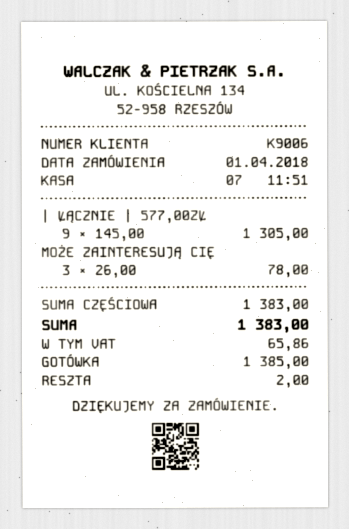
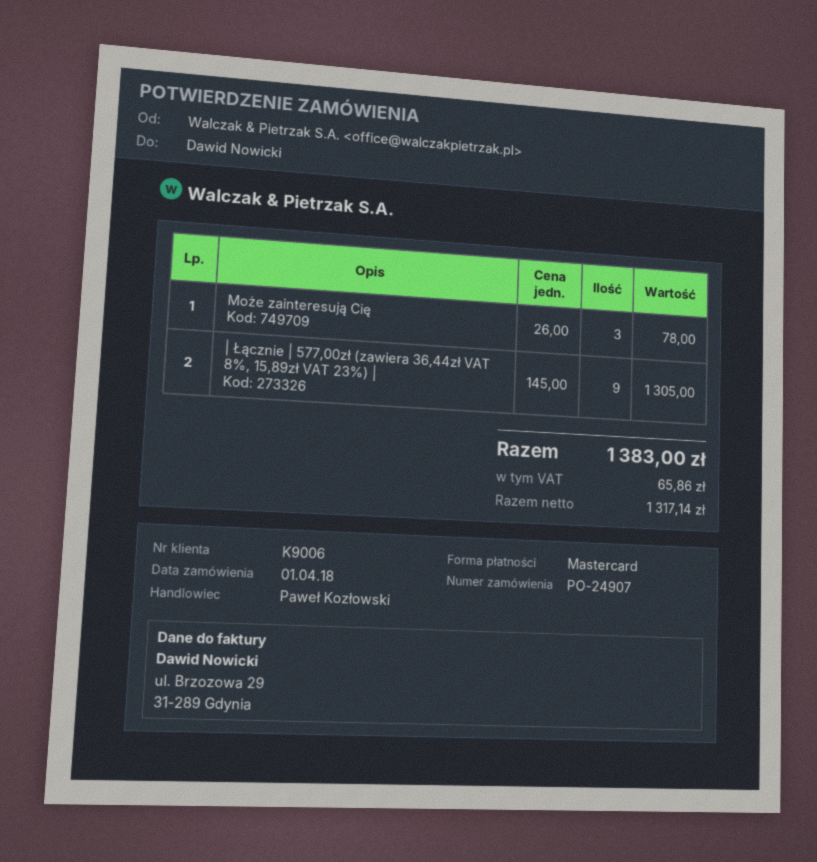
payment method: cash -> Mastercard

